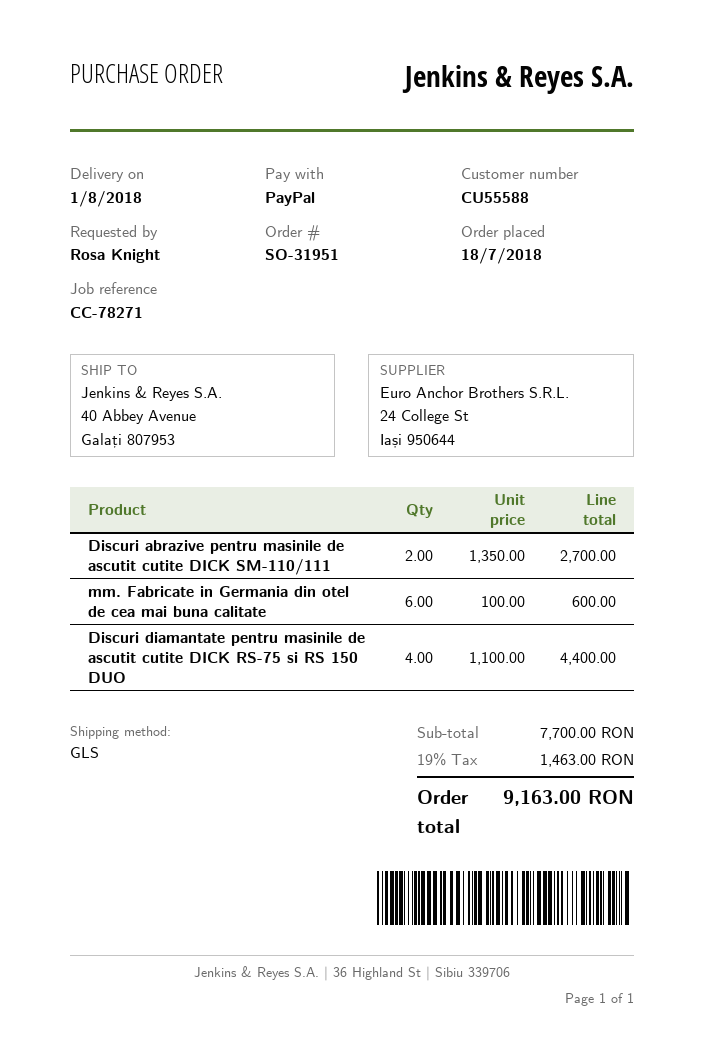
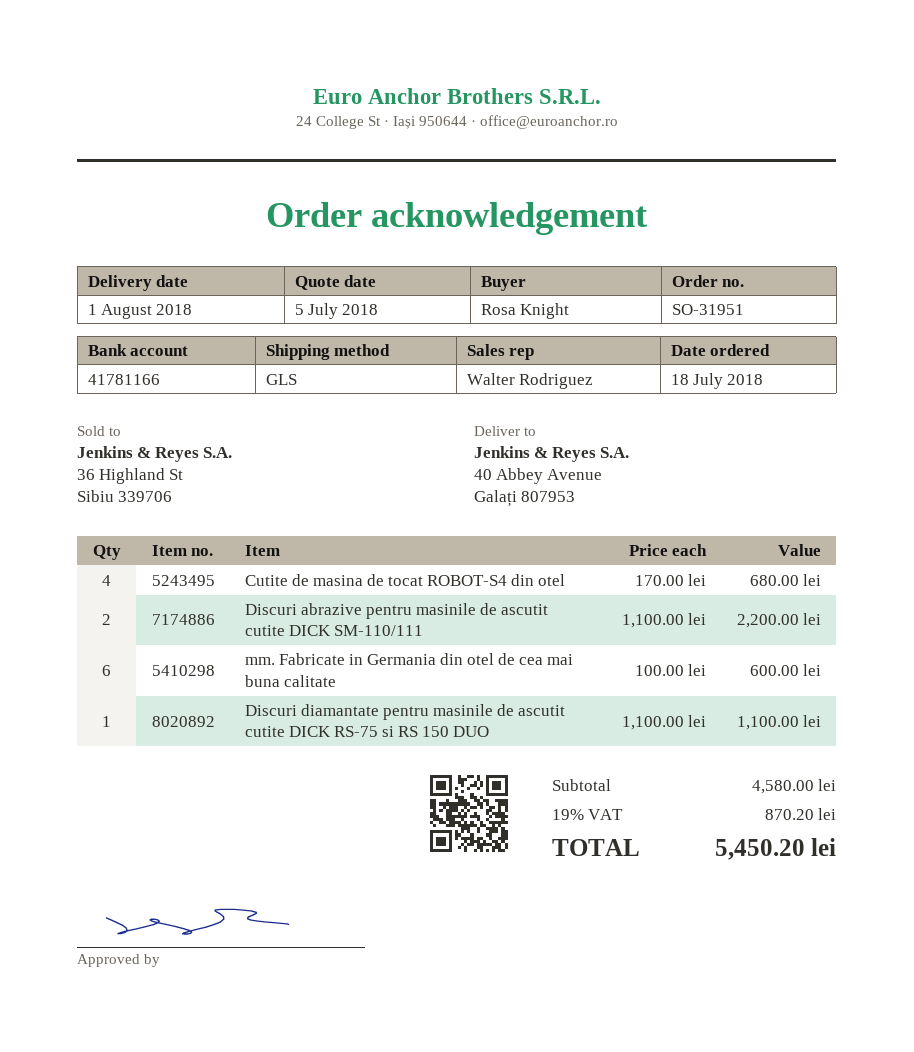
Discuri abrazive pentru masinile de ascutit cutite DICK SM-110/111: 2 x 1350.00 = 2700.00 -> 2 x 1100.00 = 2200.00
Discuri diamantate pentru masinile de ascutit cutite DICK RS-75 si RS 150 DUO: 4 x 1100.00 = 4400.00 -> 1 x 1100.00 = 1100.00
Cutite de masina de tocat ROBOT-S4 din otel: none -> 4 x 170.00 = 680.00
subtotal: 7700.00 -> 4580.00
tax: 19% = 1463.00 -> 19% = 870.20
total: 9163.00 -> 5450.20

